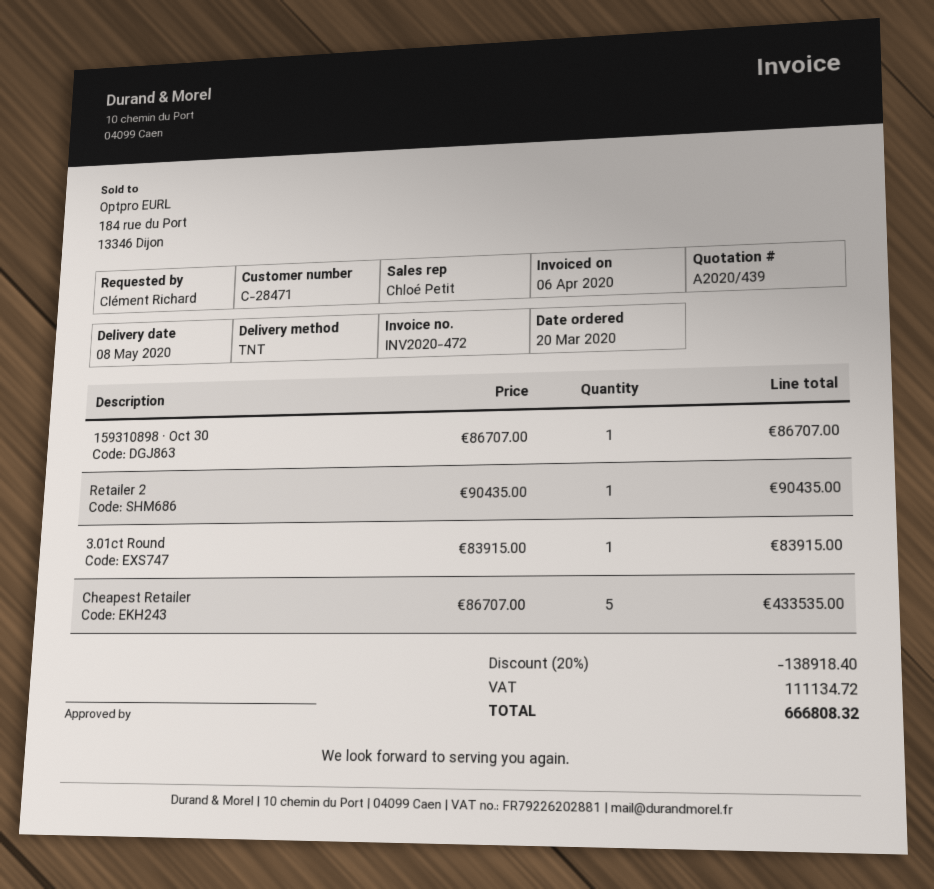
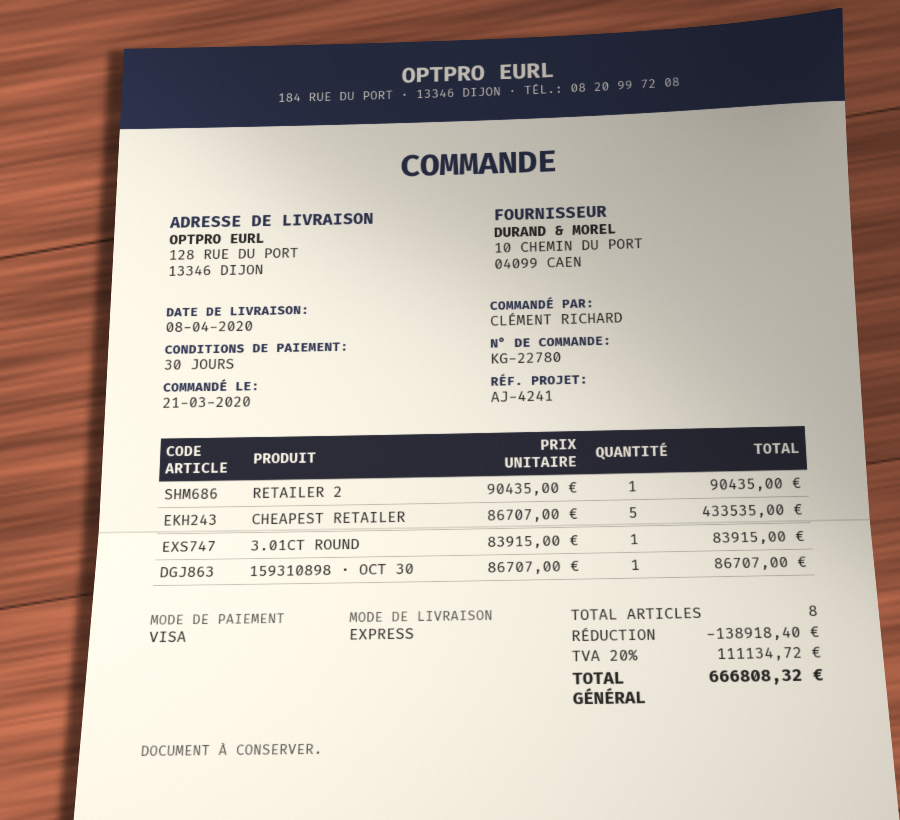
order date: 2020-03-20 -> 2020-03-21
delivery date: 2020-05-08 -> 2020-04-08
shipping method: TNT -> express

